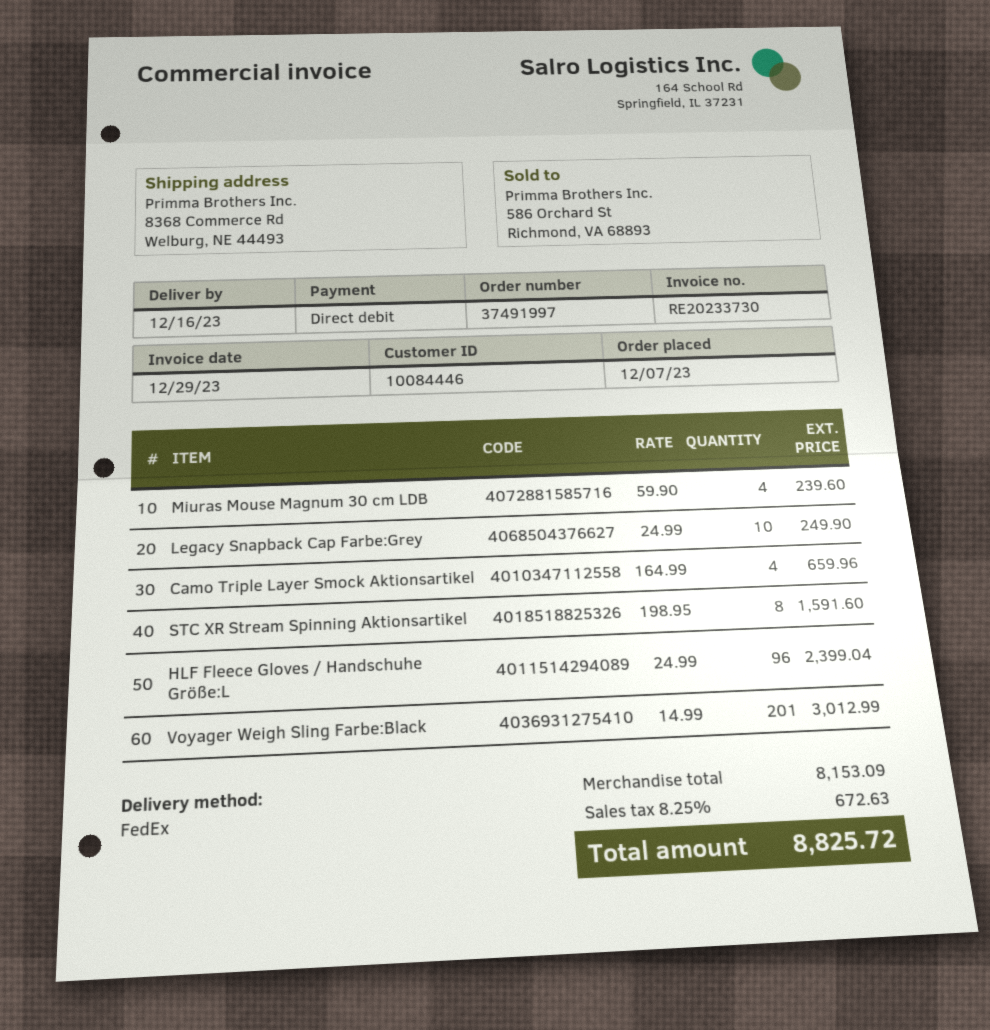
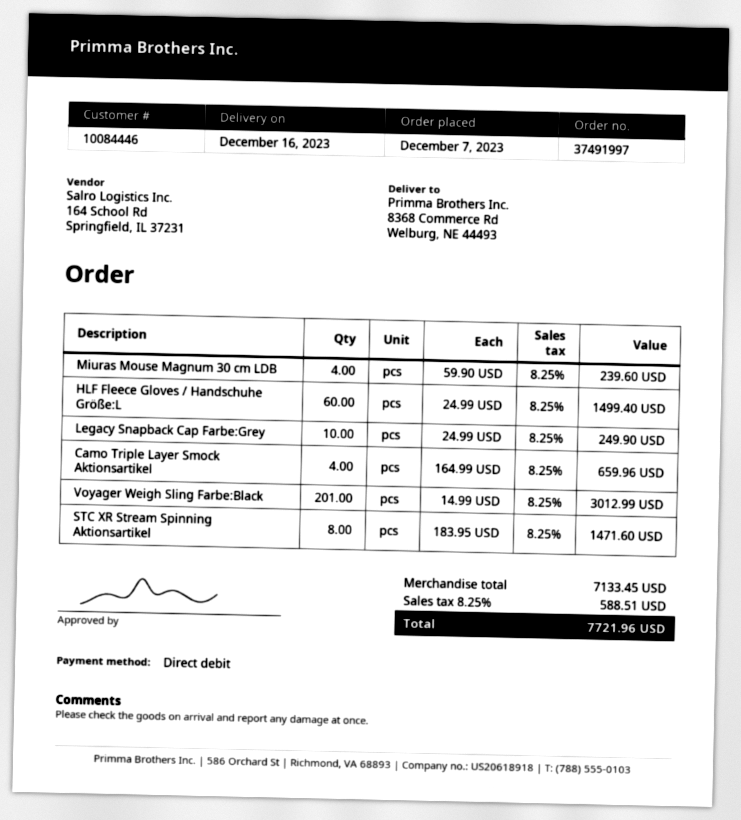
STC XR Stream Spinning Aktionsartikel: 8 x 198.95 = 1591.60 -> 8 x 183.95 = 1471.60
HLF Fleece Gloves / Handschuhe Größe:L: 96 x 24.99 = 2399.04 -> 60 x 24.99 = 1499.40
subtotal: 8153.09 -> 7133.45
tax: 8.25% = 672.63 -> 8.25% = 588.51
total: 8825.72 -> 7721.96

